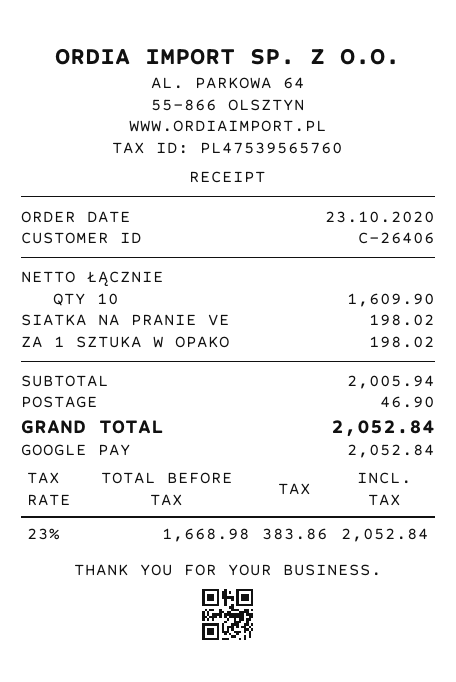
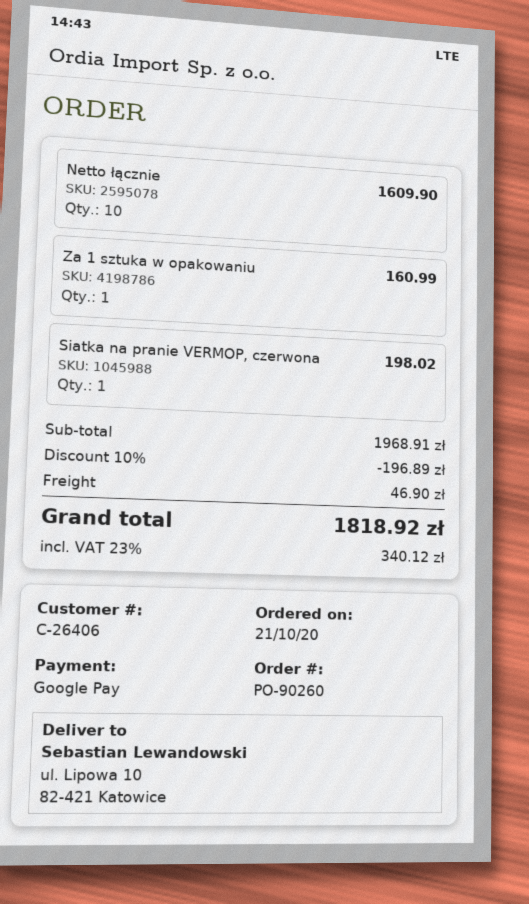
order date: 2020-10-23 -> 2020-10-21
ZA 1 SZTUKA W OPAKO: 1 for 198.02 -> 1 for 160.99
subtotal: 2005.94 -> 1968.91
discount: none -> 10% = 196.89
tax: 23% = 383.86 -> 23% = 340.12
total: 2052.84 -> 1818.92

